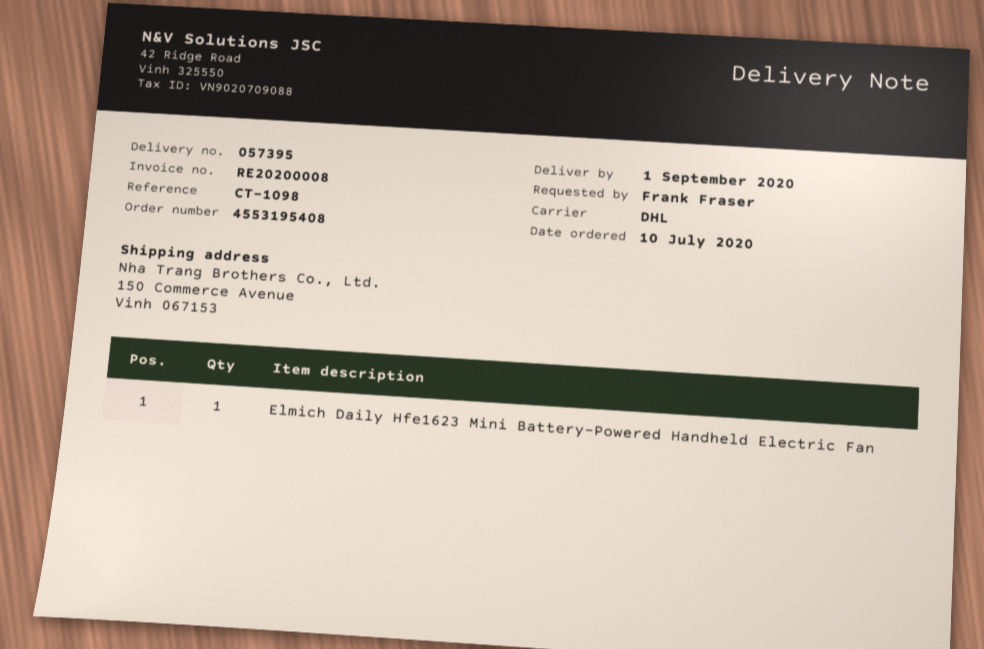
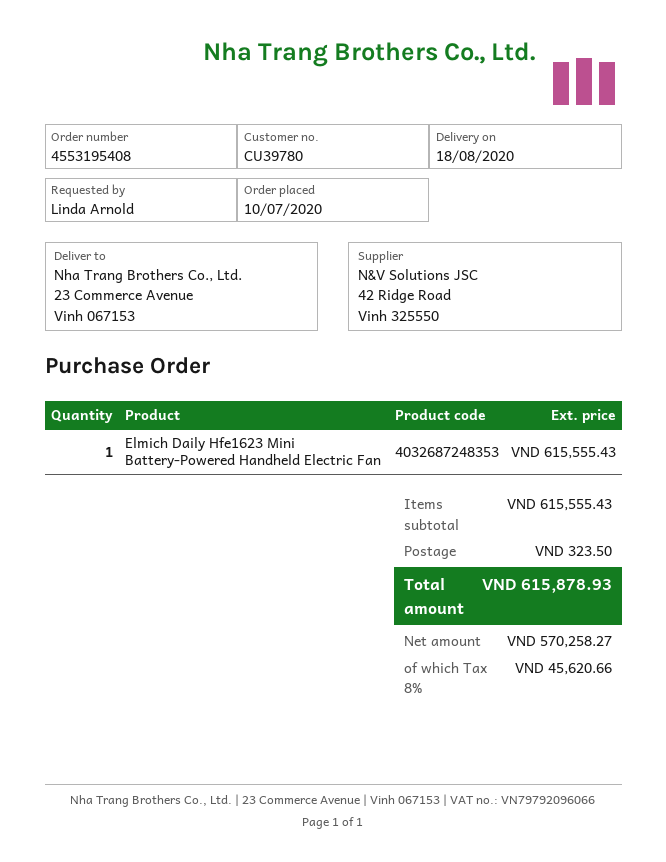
delivery date: 2020-09-01 -> 2020-08-18
ordered by: Frank Fraser -> Linda Arnold
ship to: 150 Commerce Avenue, Vinh 067153 -> 23 Commerce Avenue, Vinh 067153

